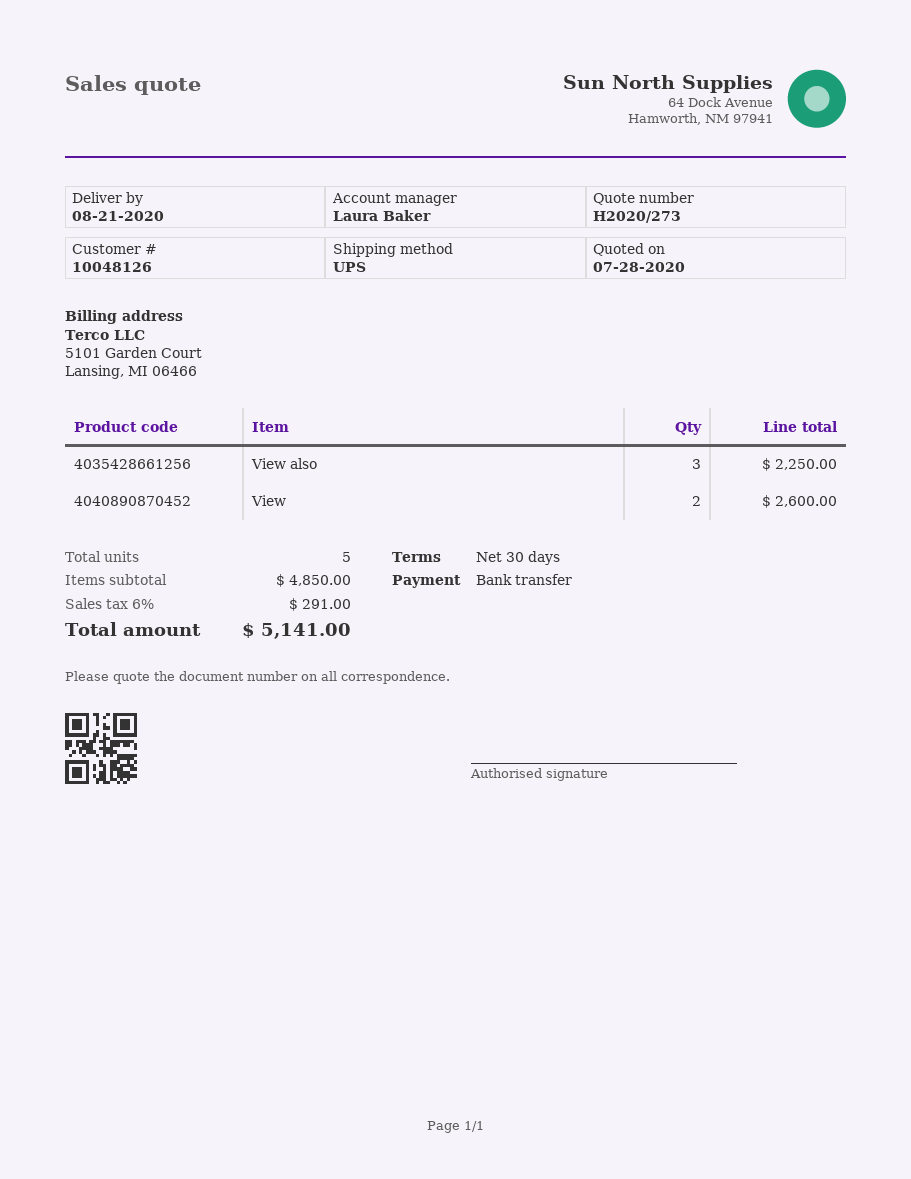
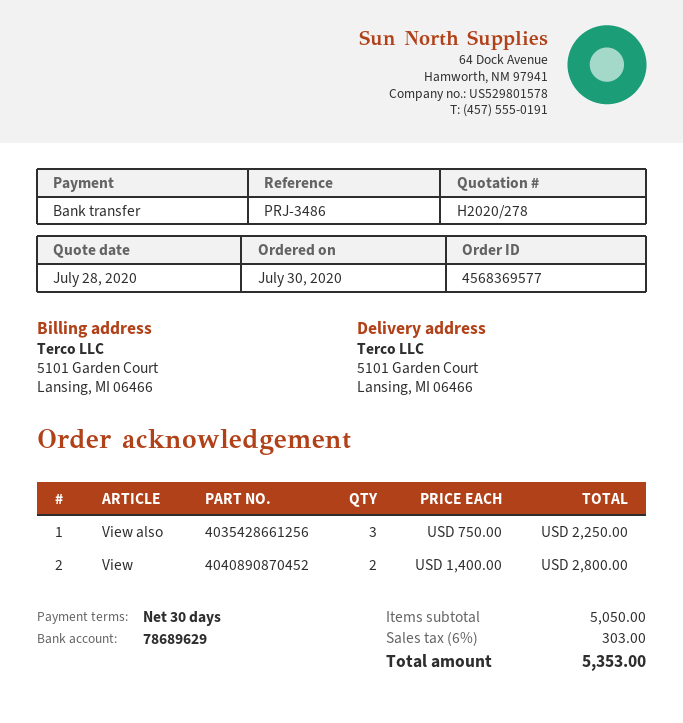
quote number: H2020/273 -> H2020/278
View: 2 for 2600.00 -> 2 for 2800.00
subtotal: 4850.00 -> 5050.00
tax: 6% = 291.00 -> 6% = 303.00
total: 5141.00 -> 5353.00

